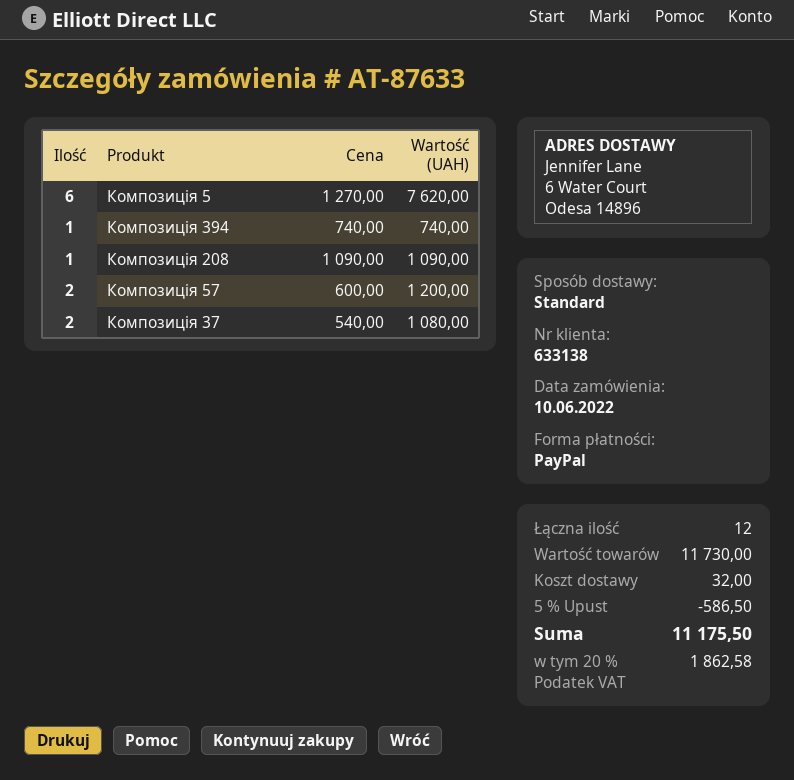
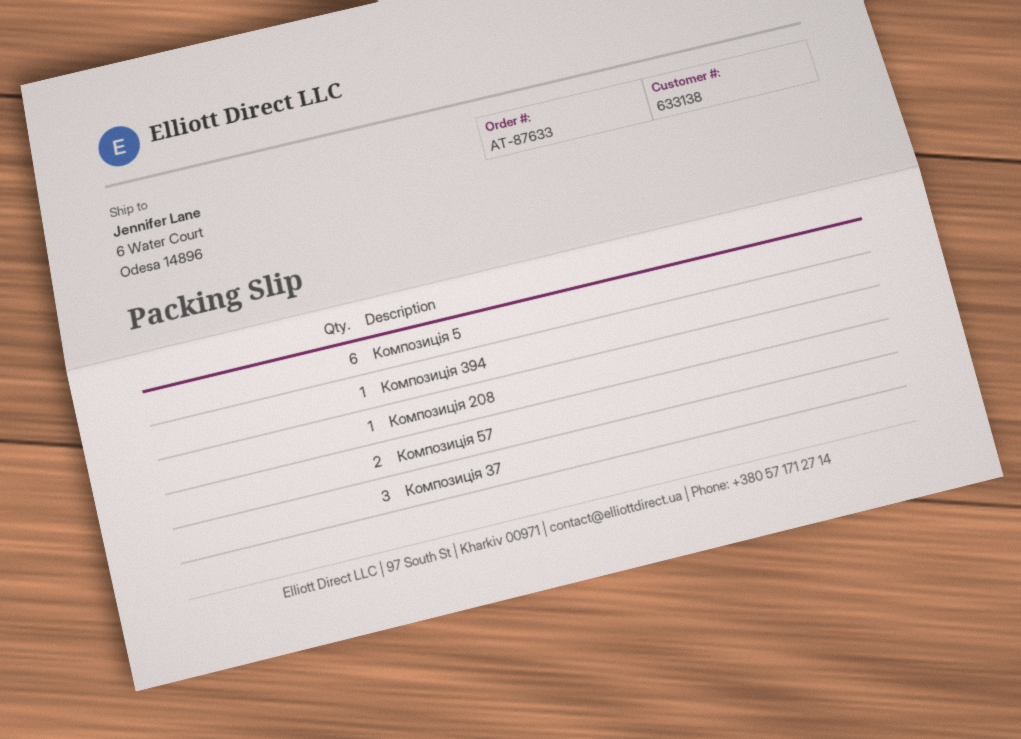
Композиція 37: 2 -> 3

